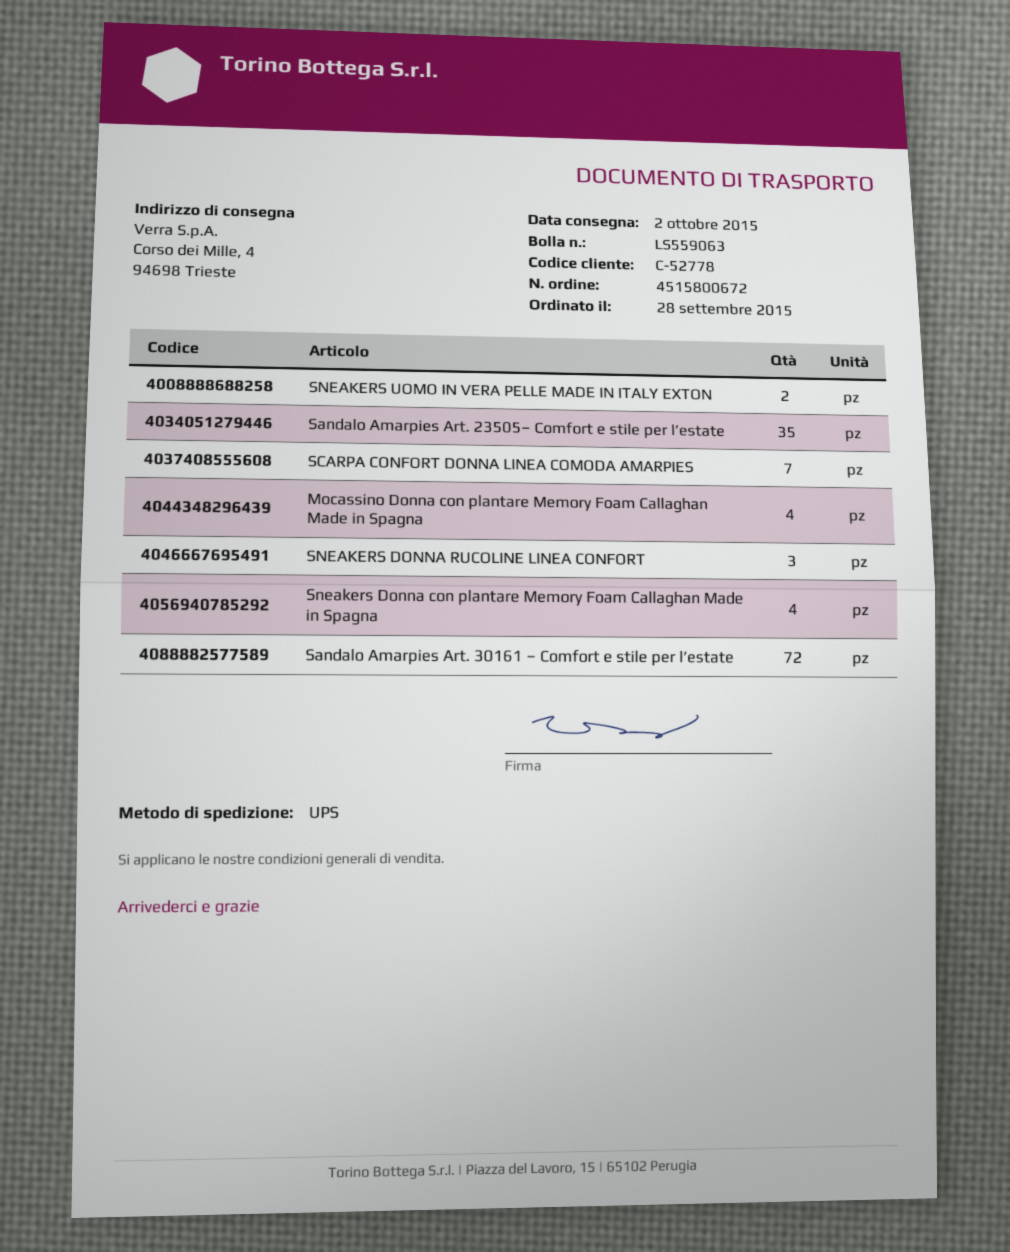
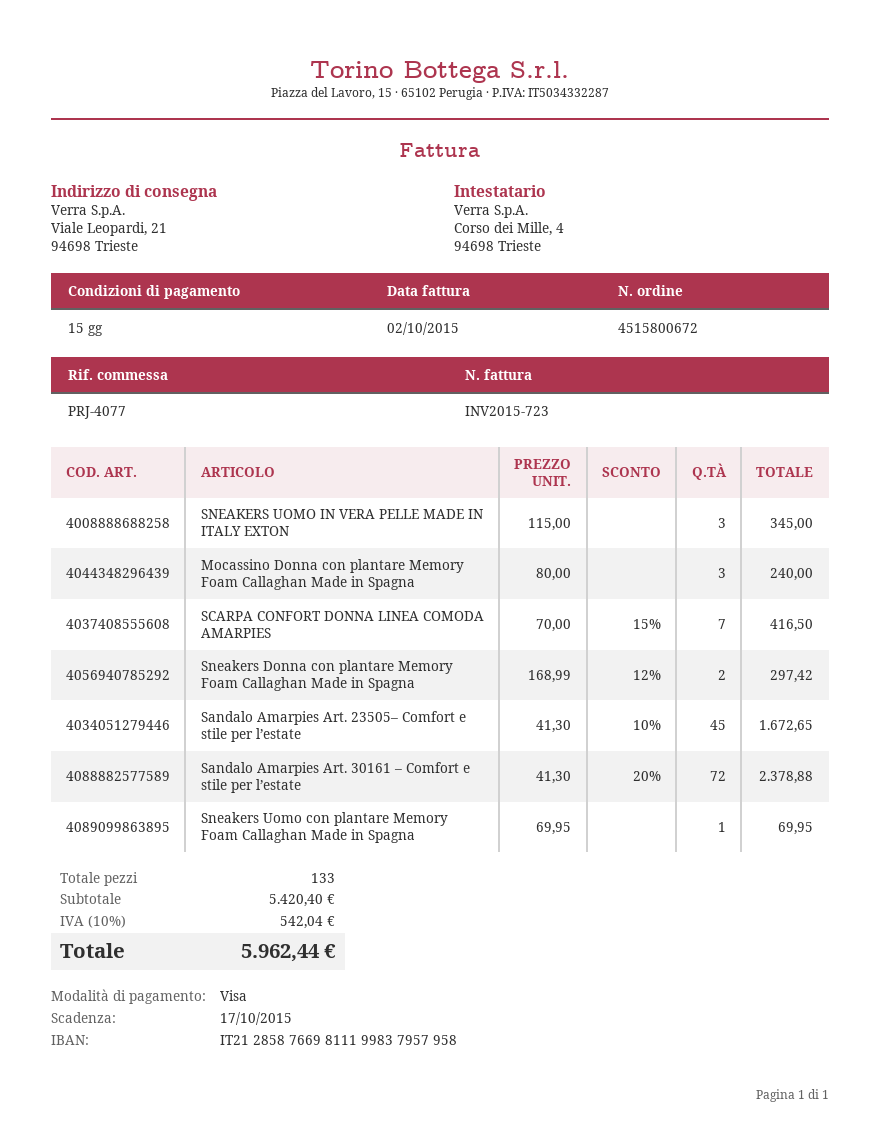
ship to: Corso dei Mille, 4, 94698 Trieste -> Viale Leopardi, 21, 94698 Trieste
SNEAKERS UOMO IN VERA PELLE MADE IN ITALY EXTON: 2 -> 3
Sandalo Amarpies Art. 23505– Comfort e stile per l’estate: 35 -> 45
Mocassino Donna con plantare Memory Foam Callaghan Made in Spagna: 4 -> 3
SNEAKERS DONNA RUCOLINE LINEA CONFORT: 3 -> none
Sneakers Donna con plantare Memory Foam Callaghan Made in Spagna: 4 -> 2
Sneakers Uomo con plantare Memory Foam Callaghan Made in Spagna: none -> 1

